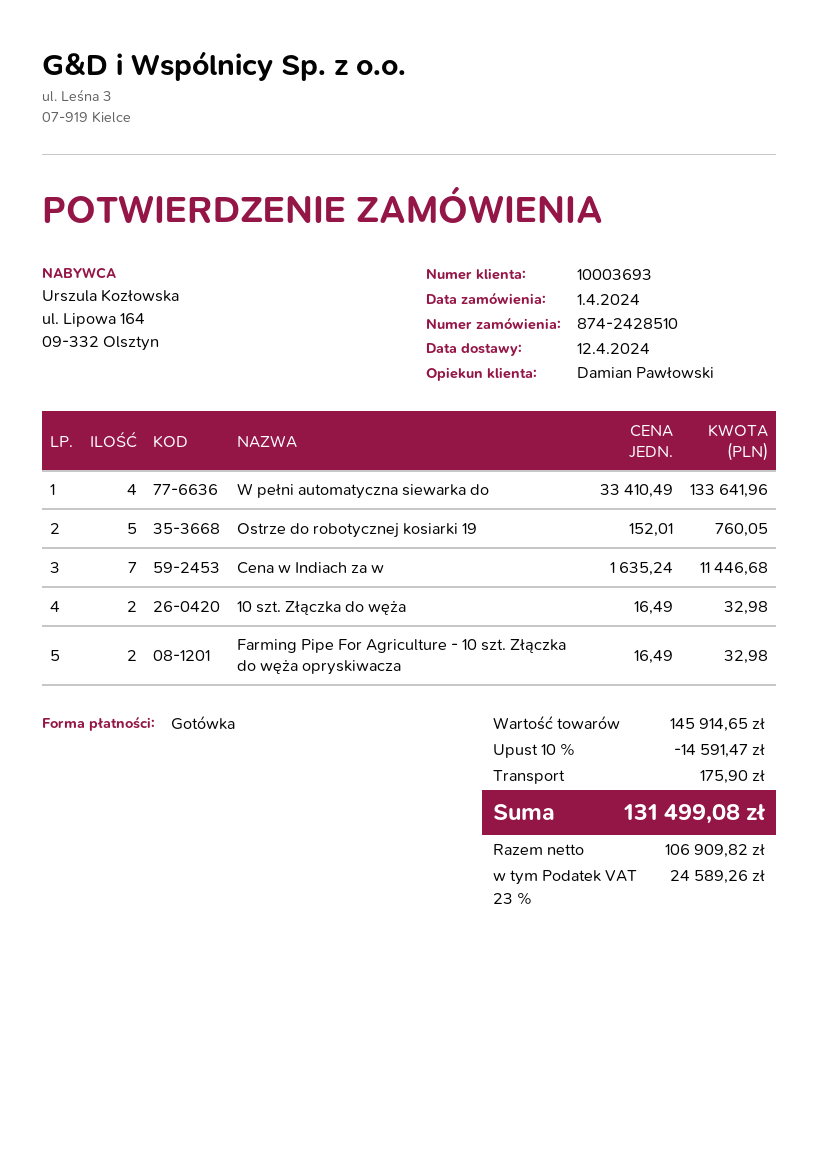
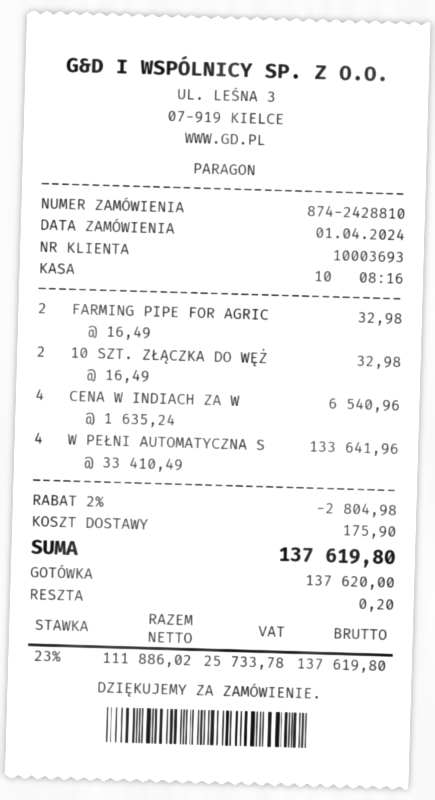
order number: 874-2428510 -> 874-2428810
Ostrze do robotycznej kosiarki 19: 5 x 152.01 = 760.05 -> none
Cena w Indiach za w: 7 x 1635.24 = 11446.68 -> 4 x 1635.24 = 6540.96
discount: 10% = 14591.47 -> 2% = 2804.98
net: 106909.82 -> 111886.02
tax: 23% = 24589.26 -> 23% = 25733.78
total: 131499.08 -> 137619.80

